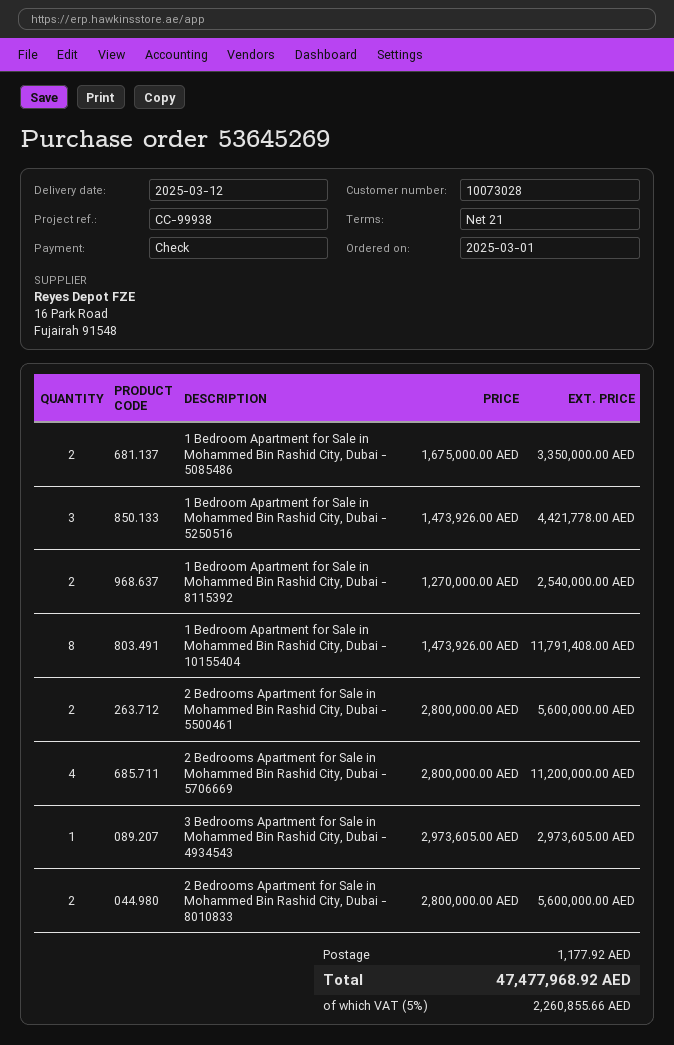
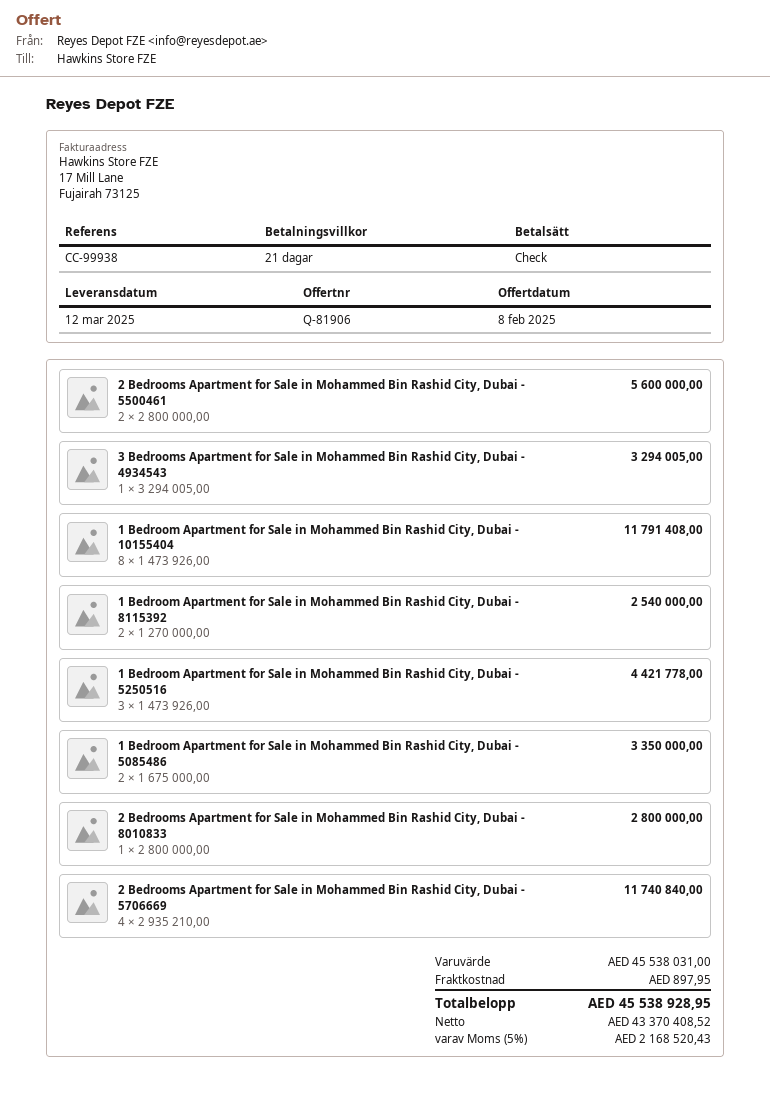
2 Bedrooms Apartment for Sale in Mohammed Bin Rashid City, Dubai - 5706669: 4 x 2800000.00 = 11200000.00 -> 4 x 2935210.00 = 11740840.00
3 Bedrooms Apartment for Sale in Mohammed Bin Rashid City, Dubai - 4934543: 1 x 2973605.00 = 2973605.00 -> 1 x 3294005.00 = 3294005.00
2 Bedrooms Apartment for Sale in Mohammed Bin Rashid City, Dubai - 8010833: 2 x 2800000.00 = 5600000.00 -> 1 x 2800000.00 = 2800000.00
shipping: 1177.92 -> 897.95
tax: 5% = 2260855.66 -> 5% = 2168520.43
total: 47477968.92 -> 45538928.95

